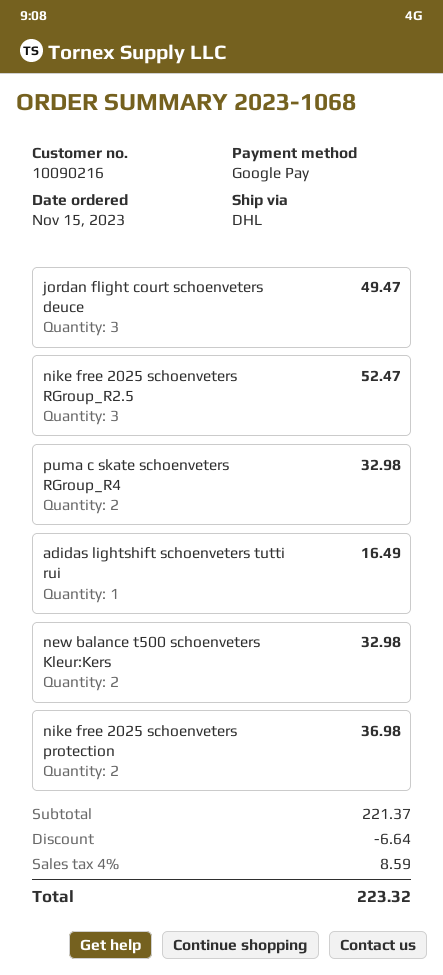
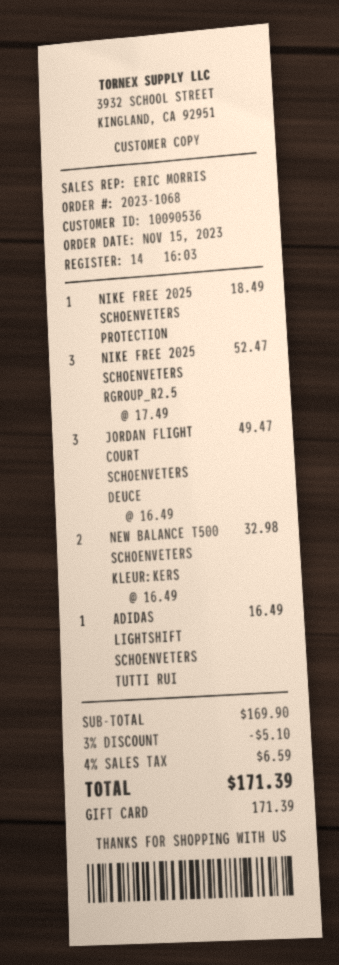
customer number: 10090216 -> 10090536
payment method: Google Pay -> gift card
puma c skate schoenveters RGroup_R4: 2 for 32.98 -> none
nike free 2025 schoenveters protection: 2 for 36.98 -> 1 for 18.49
subtotal: 221.37 -> 169.90
discount: 6.64 -> 5.10
tax: 4% = 8.59 -> 4% = 6.59
total: 223.32 -> 171.39

